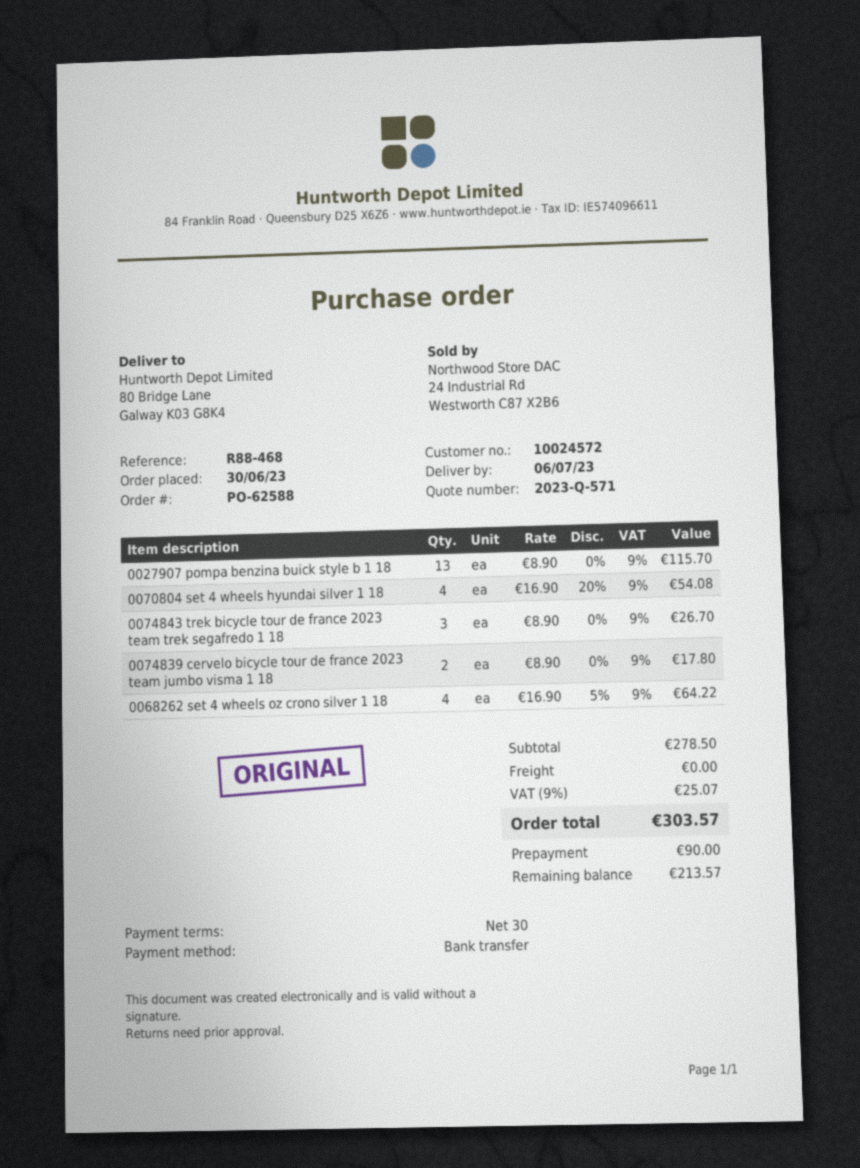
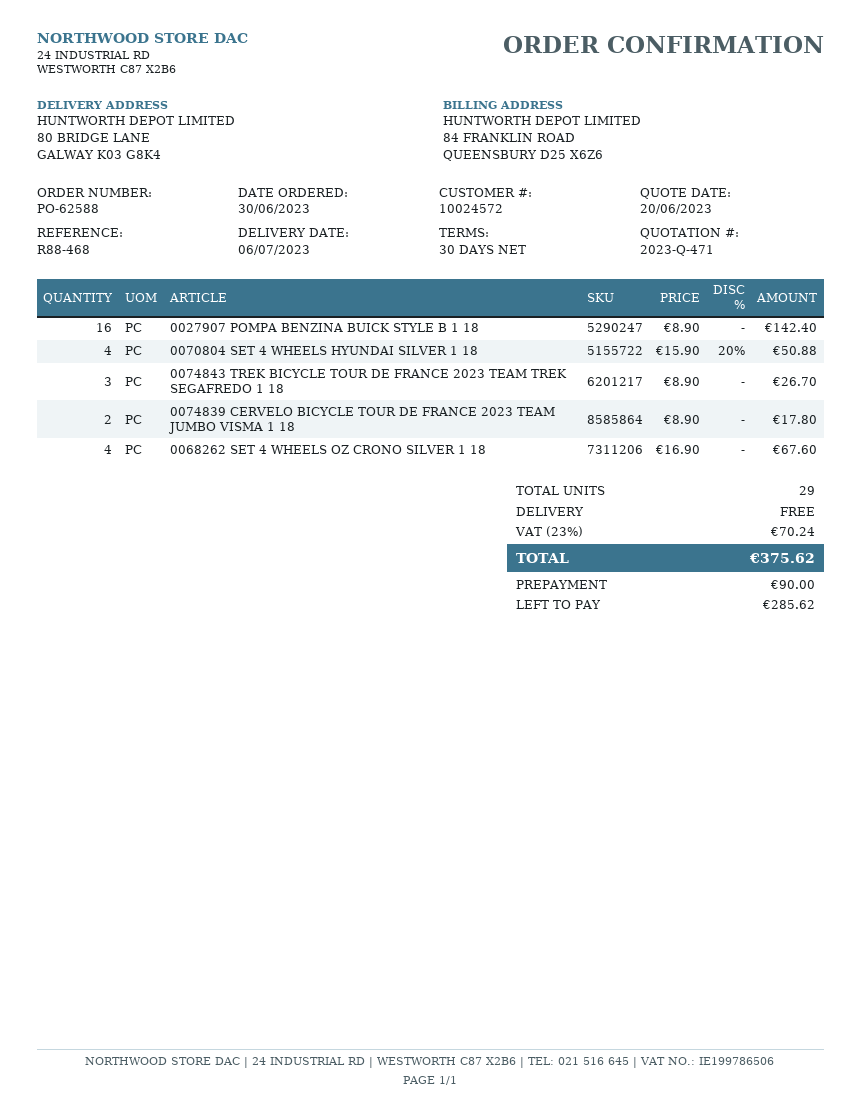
quote number: 2023-Q-571 -> 2023-Q-471
0027907 pompa benzina buick style b 1 18: 13 x 8.90 = 115.70 -> 16 x 8.90 = 142.40
0070804 set 4 wheels hyundai silver 1 18: 4 x 16.90 - 20% = 54.08 -> 4 x 15.90 - 20% = 50.88
0068262 set 4 wheels oz crono silver 1 18: 4 x 16.90 - 5% = 64.22 -> 4 x 16.90 = 67.60
tax: 9% = 25.07 -> 23% = 70.24
total: 303.57 -> 375.62
balance: 213.57 -> 285.62

